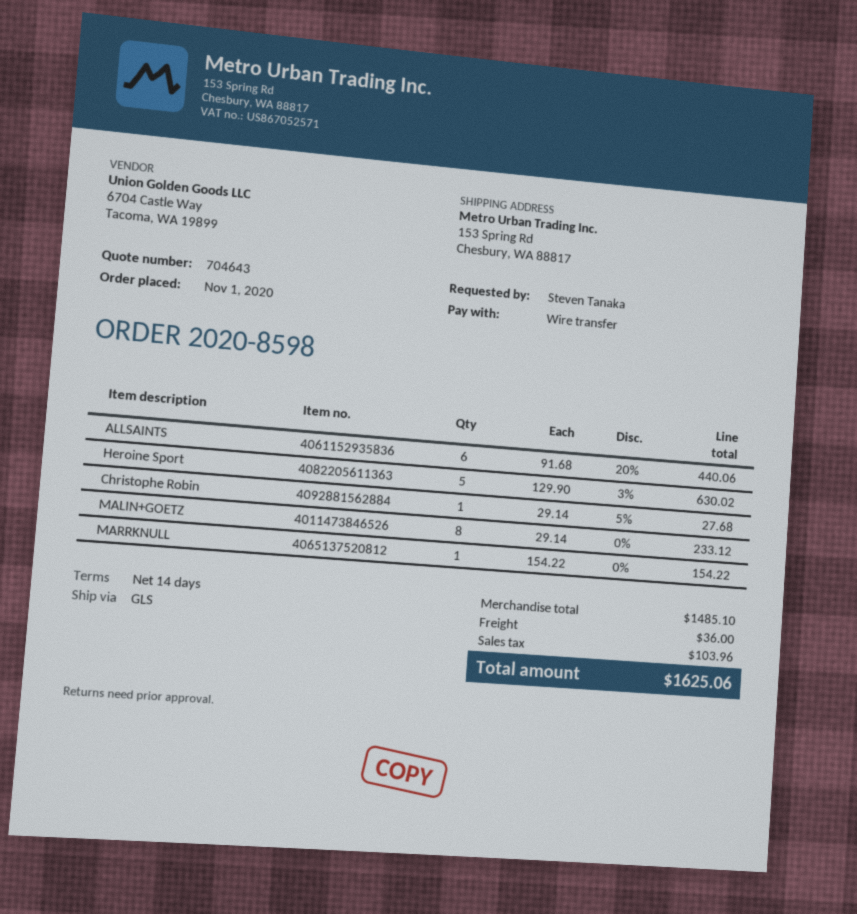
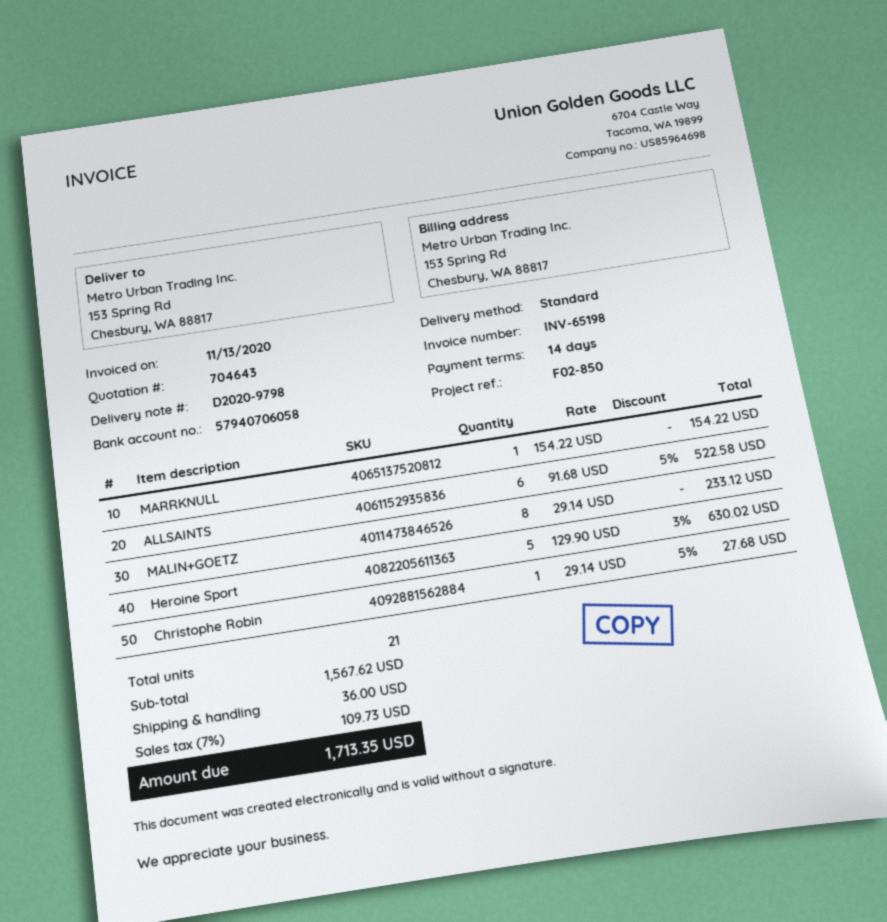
shipping method: GLS -> standard
ALLSAINTS: 6 x 91.68 - 20% = 440.06 -> 6 x 91.68 - 5% = 522.58
subtotal: 1485.10 -> 1567.62
tax: 103.96 -> 109.73
total: 1625.06 -> 1713.35

